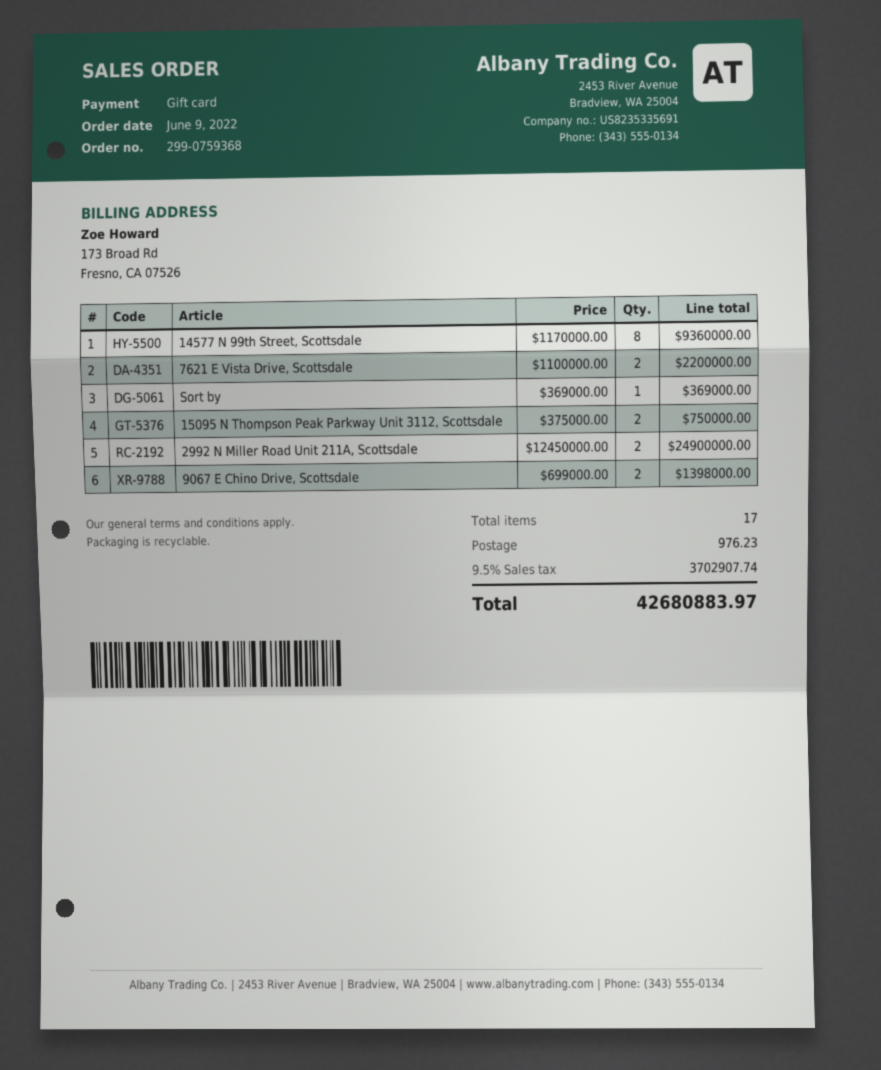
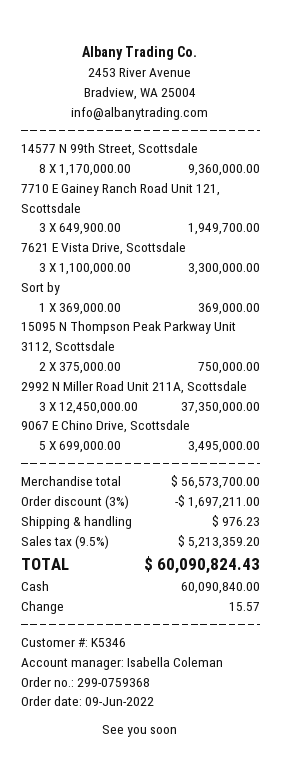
payment method: gift card -> cash
7621 E Vista Drive, Scottsdale: 2 x 1100000.00 = 2200000.00 -> 3 x 1100000.00 = 3300000.00
2992 N Miller Road Unit 211A, Scottsdale: 2 x 12450000.00 = 24900000.00 -> 3 x 12450000.00 = 37350000.00
9067 E Chino Drive, Scottsdale: 2 x 699000.00 = 1398000.00 -> 5 x 699000.00 = 3495000.00
7710 E Gainey Ranch Road Unit 121, Scottsdale: none -> 3 x 649900.00 = 1949700.00
discount: none -> 3% = 1697211.00
tax: 9.5% = 3702907.74 -> 9.5% = 5213359.20
total: 42680883.97 -> 60090824.43

